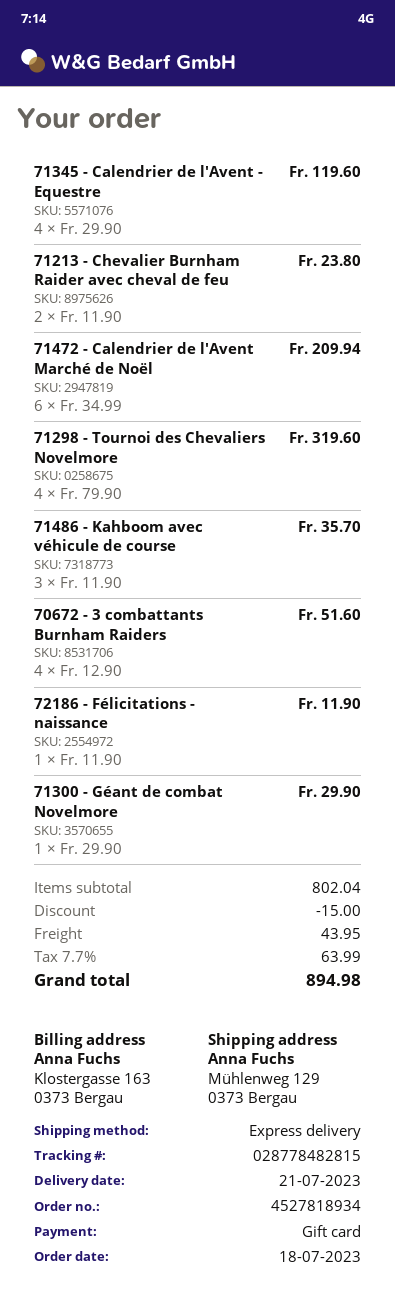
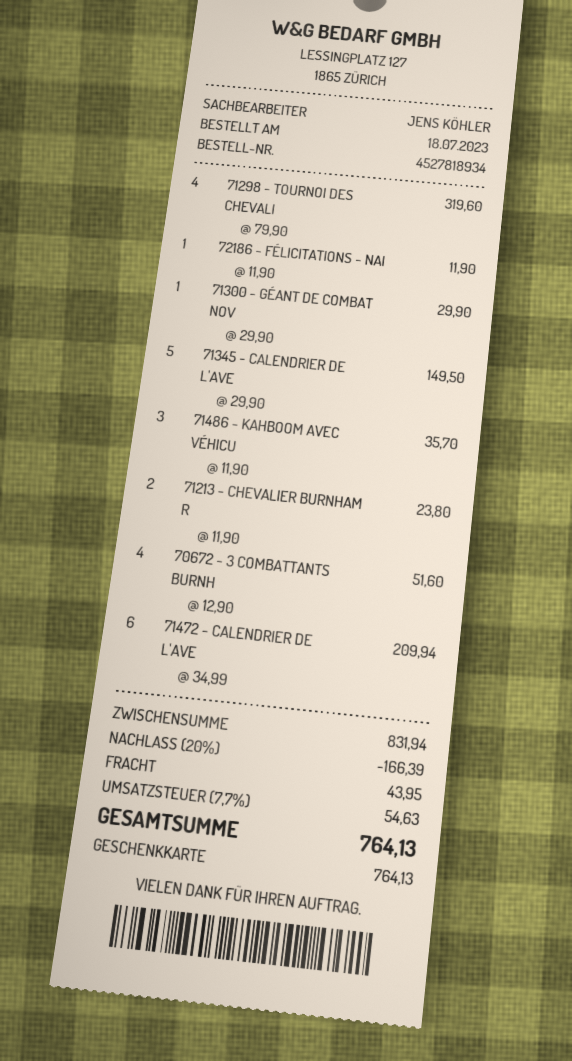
71345 - Calendrier de l'Avent - Equestre: 4 x 29.90 = 119.60 -> 5 x 29.90 = 149.50
subtotal: 802.04 -> 831.94
discount: 15.00 -> 166.39
tax: 7.7% = 63.99 -> 7.7% = 54.63
total: 894.98 -> 764.13

